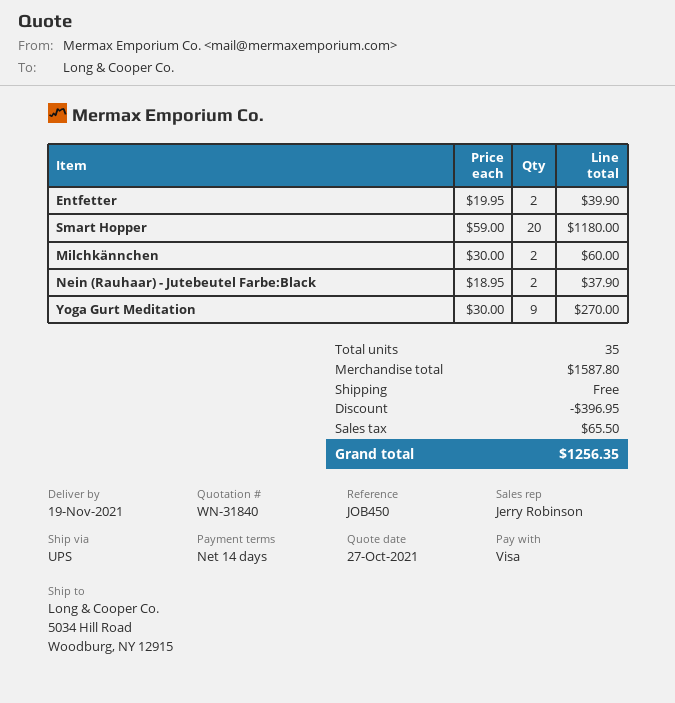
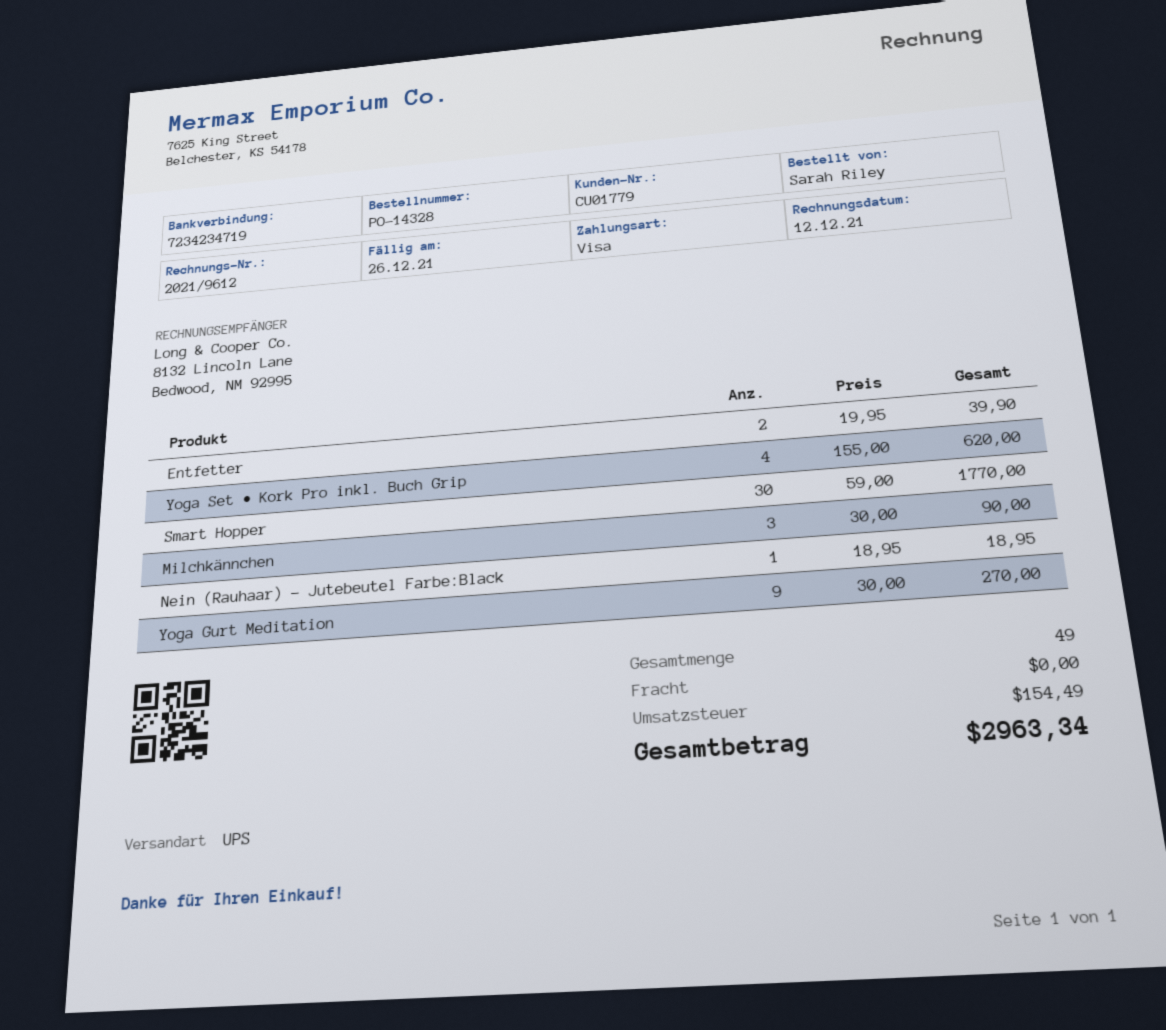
Smart Hopper: 20 x 59.00 = 1180.00 -> 30 x 59.00 = 1770.00
Milchkännchen: 2 x 30.00 = 60.00 -> 3 x 30.00 = 90.00
Nein (Rauhaar) - Jutebeutel Farbe:Black: 2 x 18.95 = 37.90 -> 1 x 18.95 = 18.95
Yoga Set • Kork Pro inkl. Buch Grip: none -> 4 x 155.00 = 620.00
total quantity: 35 -> 49
discount: 396.95 -> none
tax: 65.50 -> 154.49
total: 1256.35 -> 2963.34

